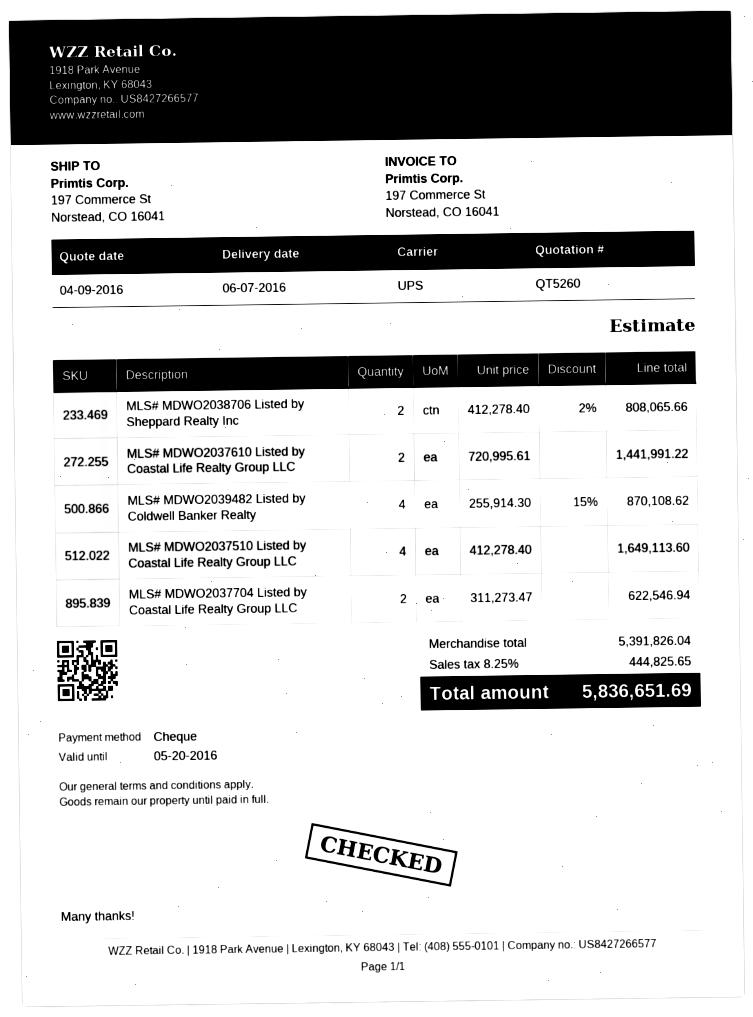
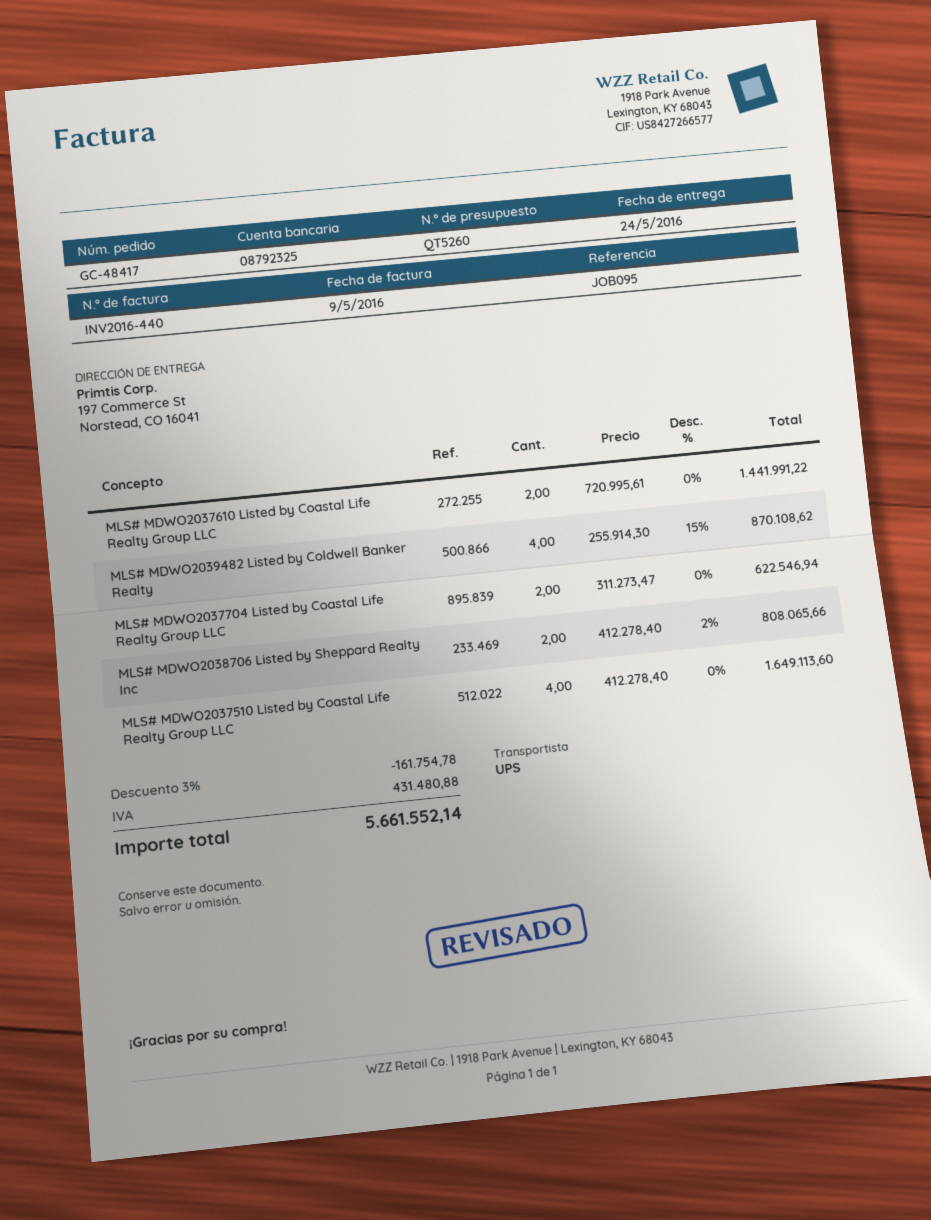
delivery date: 2016-06-07 -> 2016-05-24
discount: none -> 3% = 161754.78
tax: 444825.65 -> 431480.88
total: 5836651.69 -> 5661552.14

